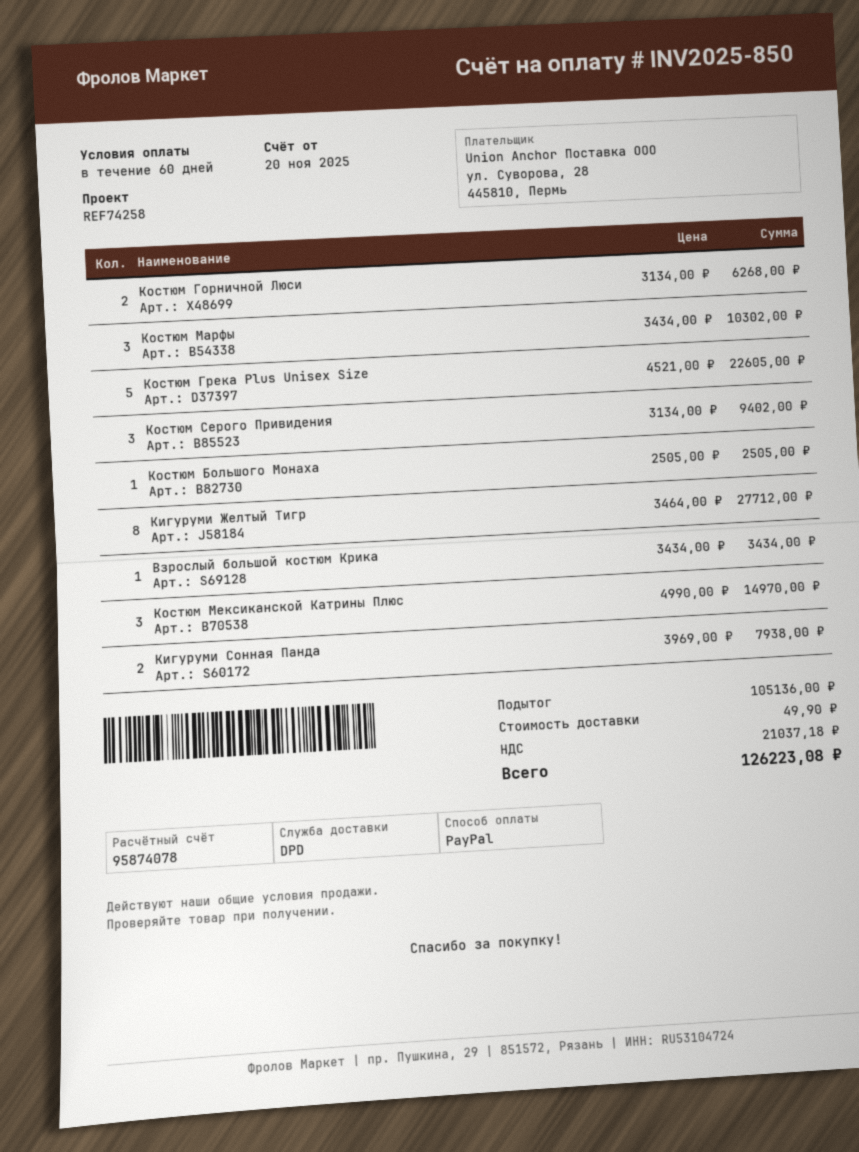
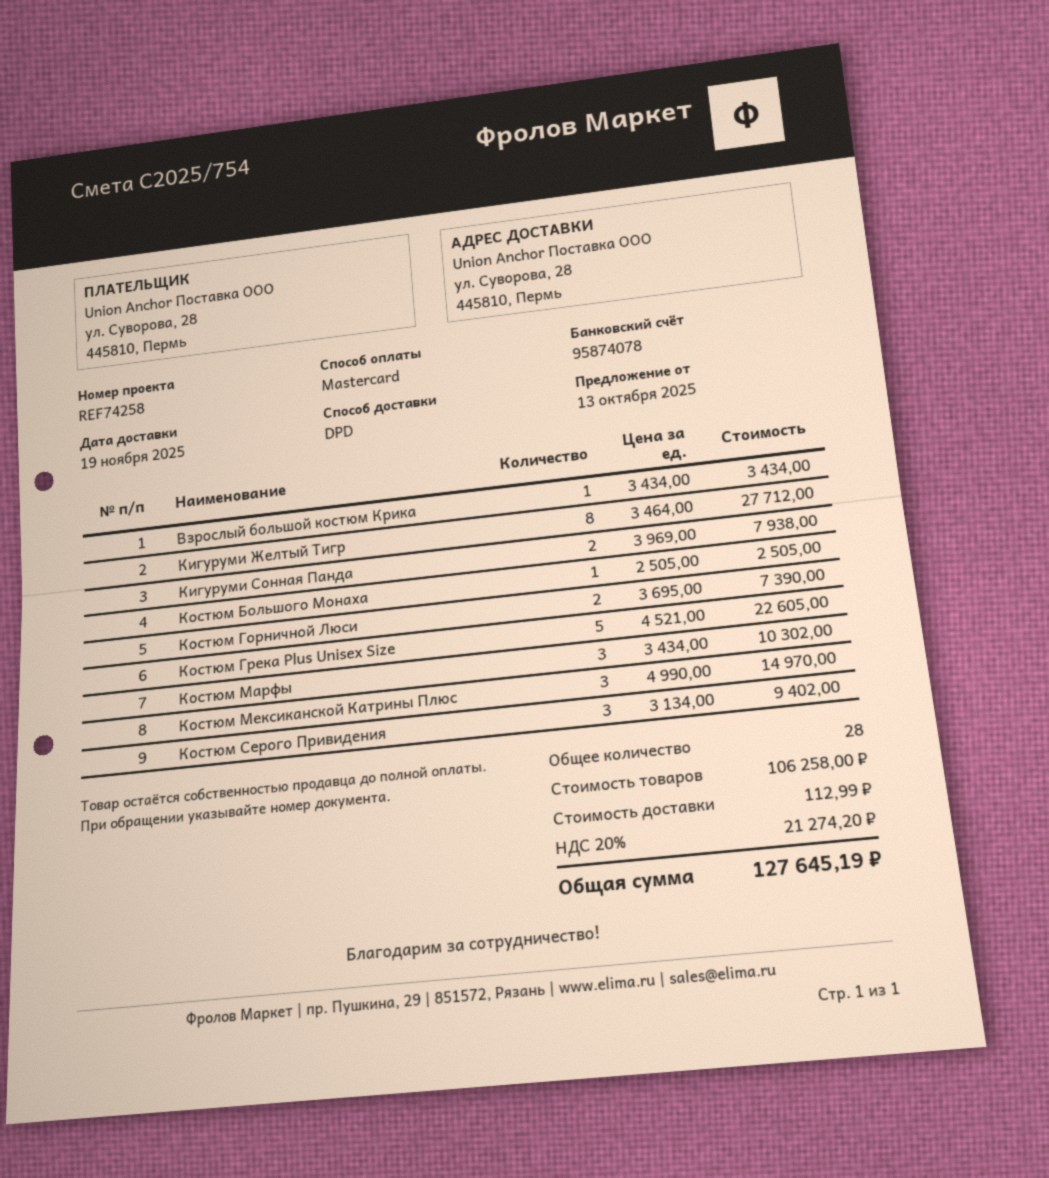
payment method: PayPal -> Mastercard
Костюм Горничной Люси: 2 x 3134.00 = 6268.00 -> 2 x 3695.00 = 7390.00
subtotal: 105136.00 -> 106258.00
shipping: 49.90 -> 112.99
tax: 21037.18 -> 21274.20
total: 126223.08 -> 127645.19

